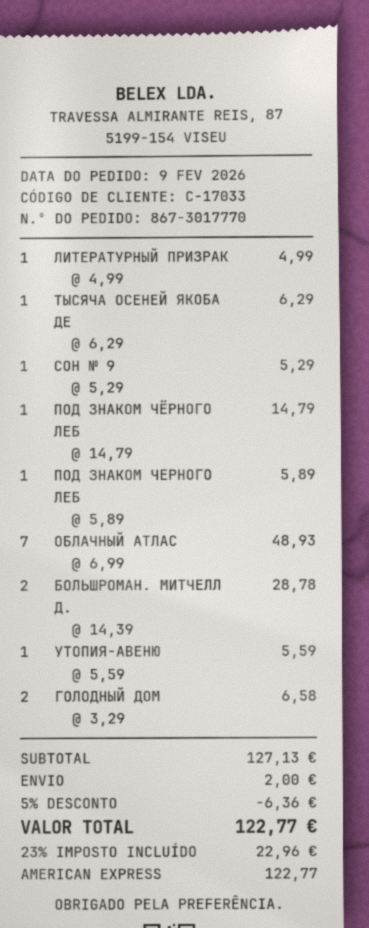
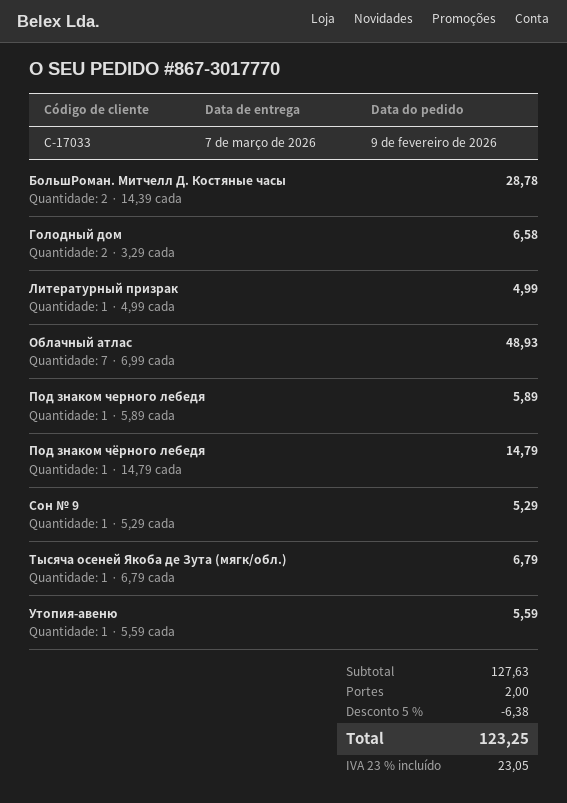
ТЫСЯЧА ОСЕНЕЙ ЯКОБА ДЕ: 1 x 6.29 = 6.29 -> 1 x 6.79 = 6.79
subtotal: 127.13 -> 127.63
discount: 5% = 6.36 -> 5% = 6.38
tax: 23% = 22.96 -> 23% = 23.05
total: 122.77 -> 123.25

